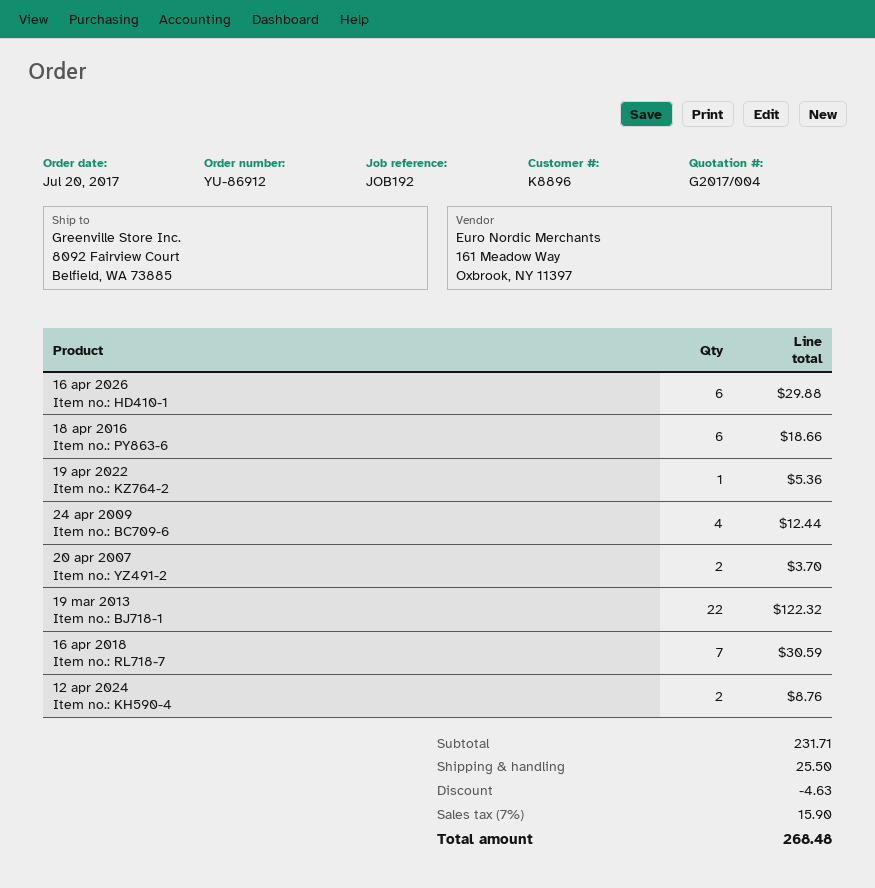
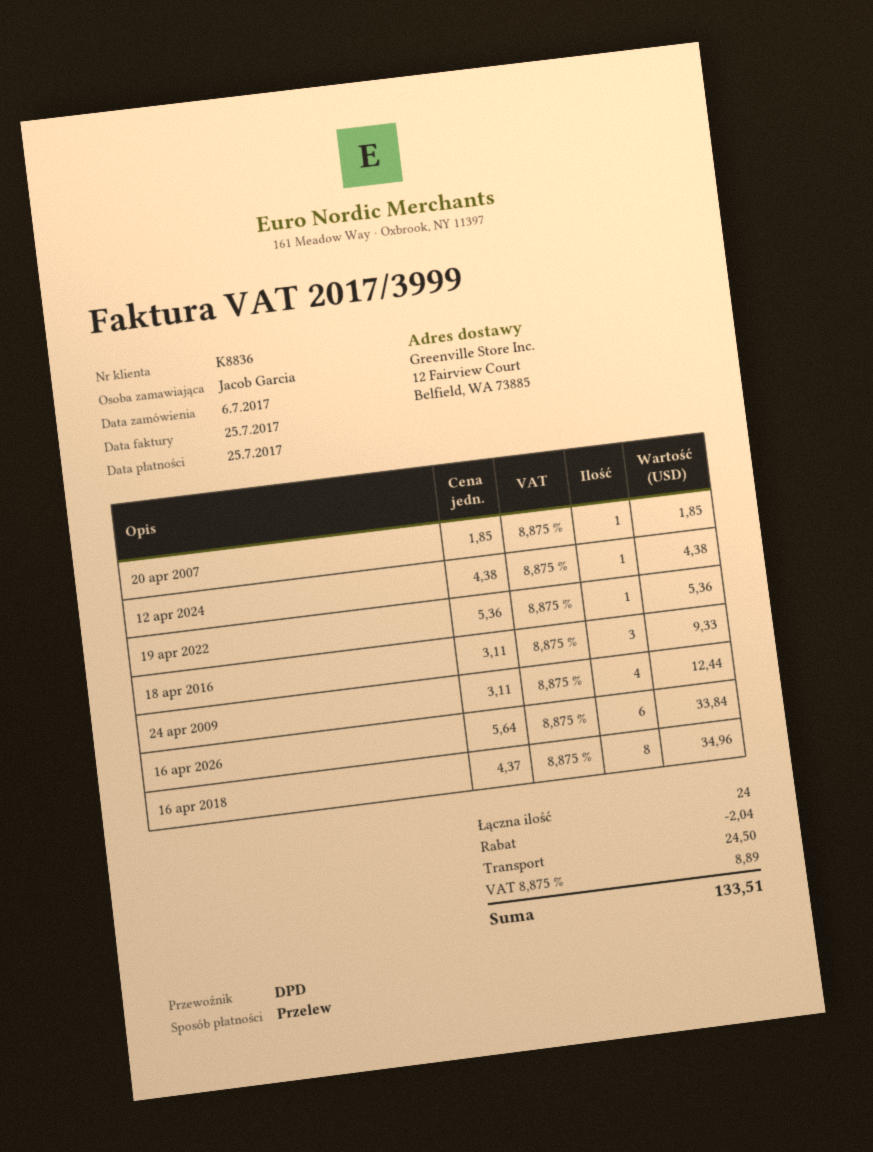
order date: 2017-07-20 -> 2017-07-06
customer number: K8896 -> K8836
ship to: 8092 Fairview Court, Belfield, WA 73885 -> 12 Fairview Court, Belfield, WA 73885
16 apr 2026: 6 for 29.88 -> 6 for 33.84
18 apr 2016: 6 for 18.66 -> 3 for 9.33
20 apr 2007: 2 for 3.70 -> 1 for 1.85
19 mar 2013: 22 for 122.32 -> none
16 apr 2018: 7 for 30.59 -> 8 for 34.96
12 apr 2024: 2 for 8.76 -> 1 for 4.38
discount: 4.63 -> 2.04
shipping: 25.50 -> 24.50
tax: 7% = 15.90 -> 8.875% = 8.89
total: 268.48 -> 133.51

